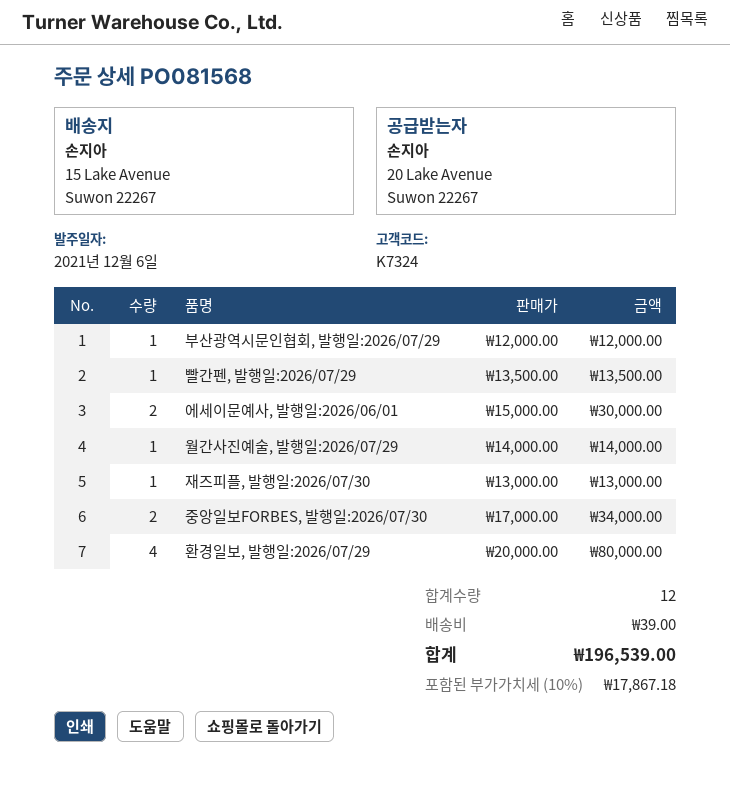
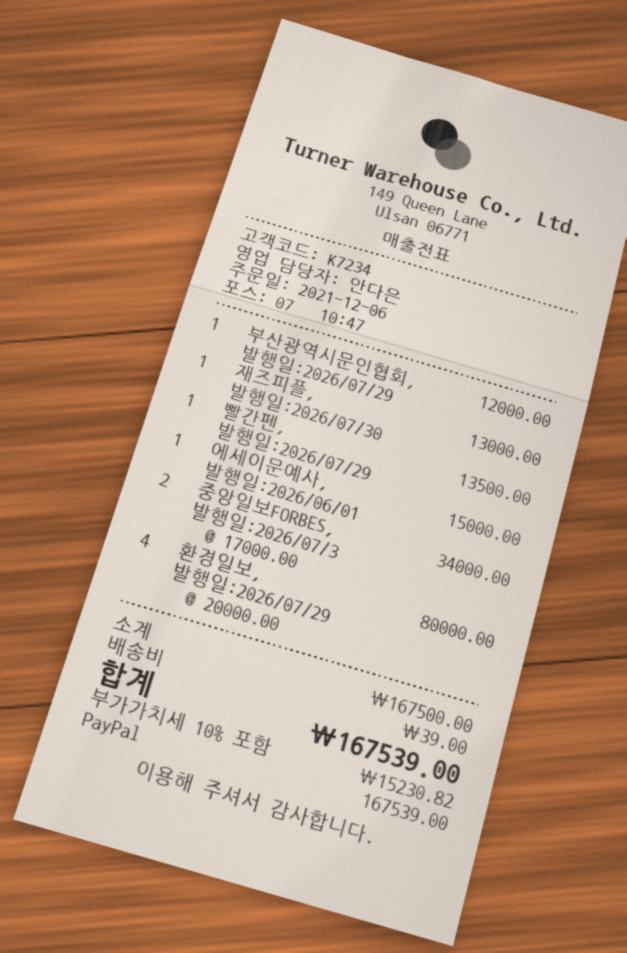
customer number: K7324 -> K7234
에세이문예사, 발행일:2026/06/01: 2 x 15000.00 = 30000.00 -> 1 x 15000.00 = 15000.00
월간사진예술, 발행일:2026/07/29: 1 x 14000.00 = 14000.00 -> none
tax: 10% = 17867.18 -> 10% = 15230.82
total: 196539.00 -> 167539.00

